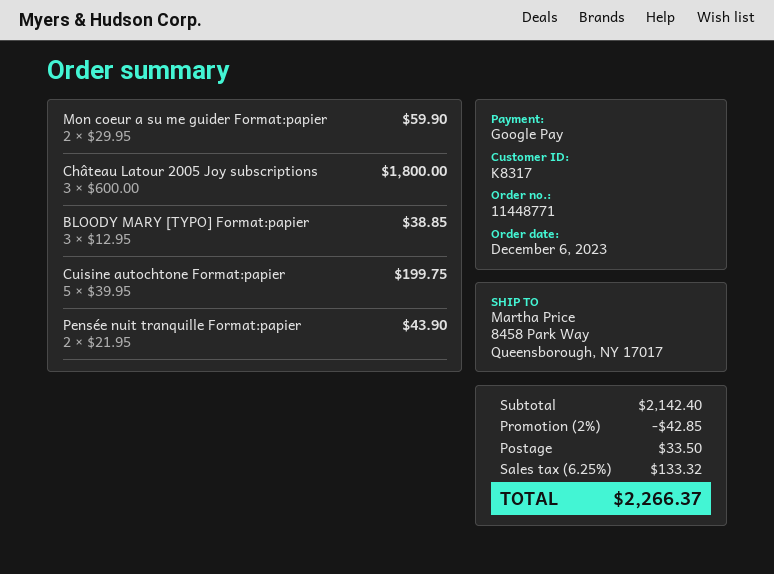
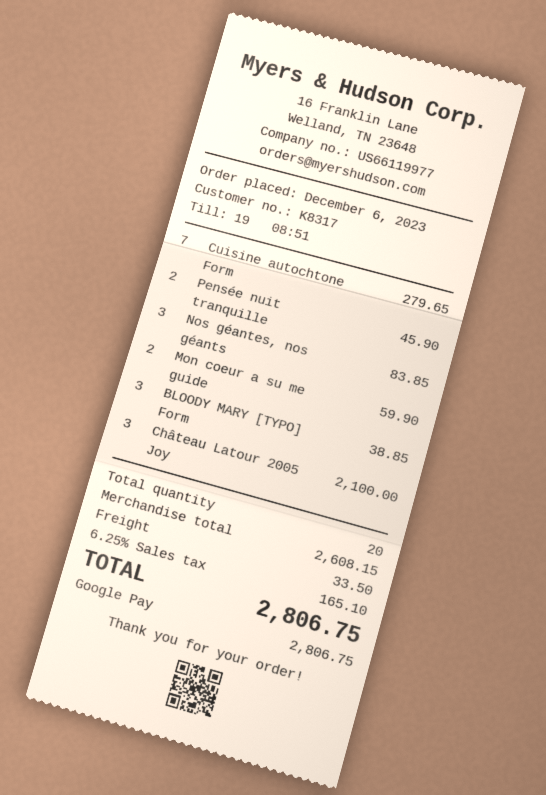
Château Latour 2005 Joy subscriptions: 3 for 1800.00 -> 3 for 2100.00
Cuisine autochtone Format:papier: 5 for 199.75 -> 7 for 279.65
Pensée nuit tranquille Format:papier: 2 for 43.90 -> 2 for 45.90
Nos géantes, nos géants: none -> 3 for 83.85
subtotal: 2142.40 -> 2608.15
discount: 2% = 42.85 -> none
tax: 6.25% = 133.32 -> 6.25% = 165.10
total: 2266.37 -> 2806.75

